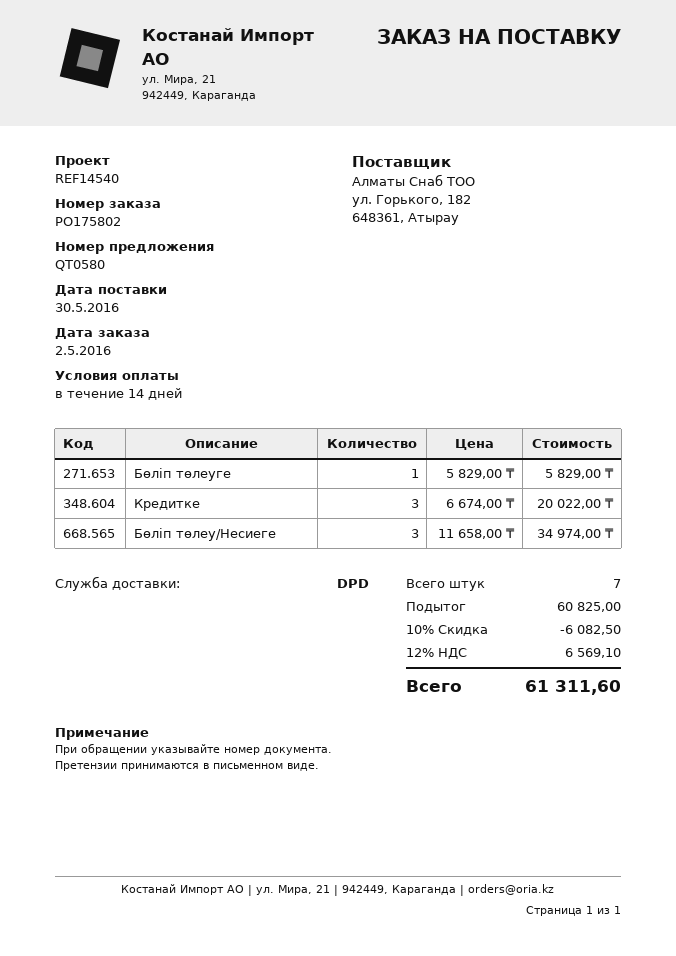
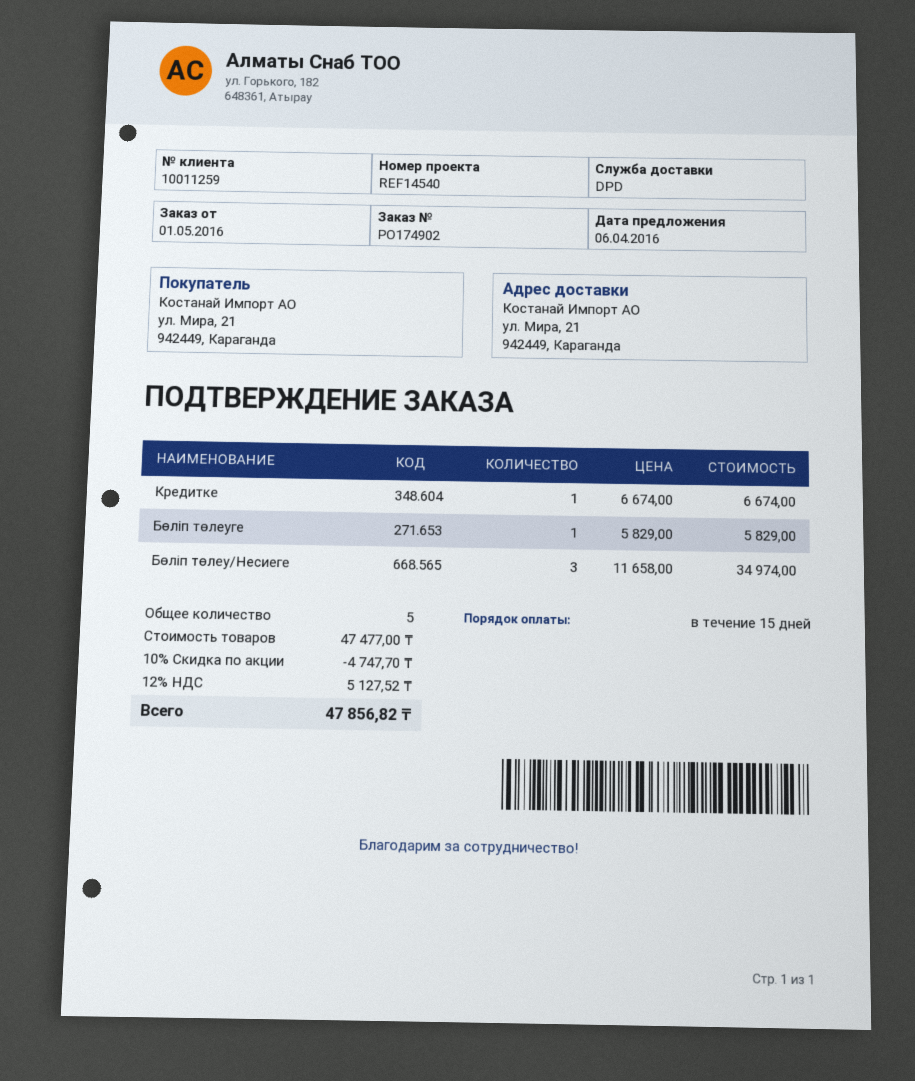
order number: PO175802 -> PO174902
order date: 2016-05-02 -> 2016-05-01
payment terms: 14 days -> 15 days
Кредитке: 3 x 6674.00 = 20022.00 -> 1 x 6674.00 = 6674.00
total quantity: 7 -> 5
subtotal: 60825.00 -> 47477.00
discount: 10% = 6082.50 -> 10% = 4747.70
tax: 12% = 6569.10 -> 12% = 5127.52
total: 61311.60 -> 47856.82

